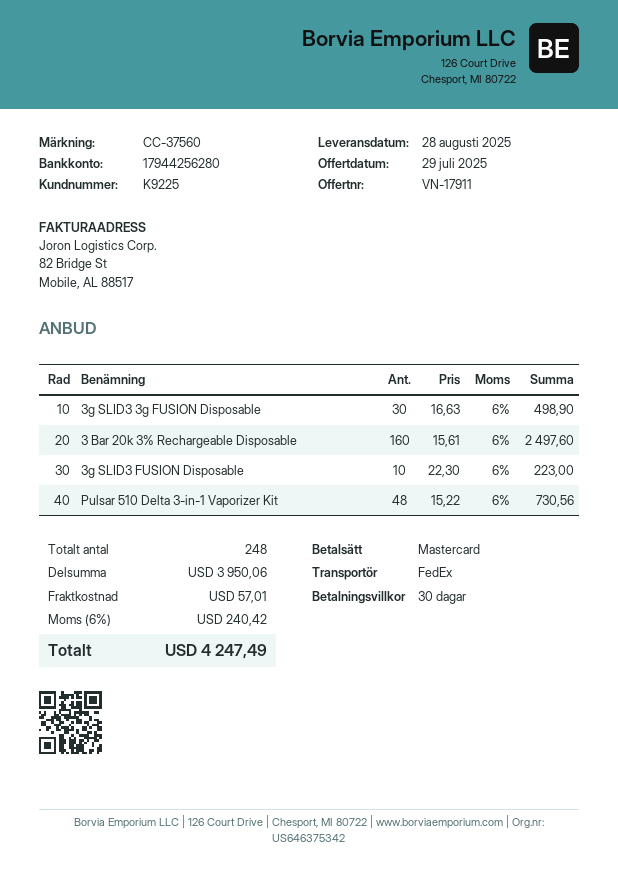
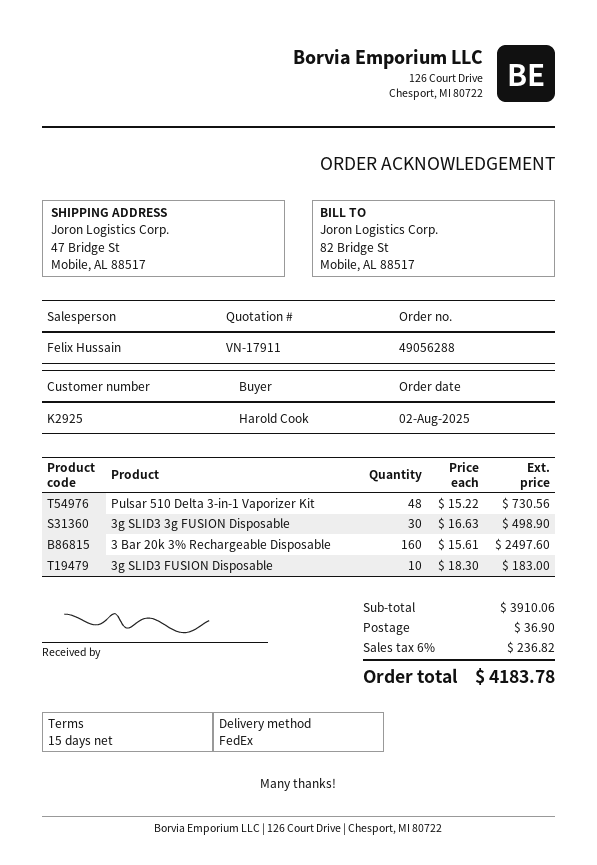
payment terms: 30 days -> 15 days
customer number: K9225 -> K2925
3g SLID3 FUSION Disposable: 10 x 22.30 = 223.00 -> 10 x 18.30 = 183.00
subtotal: 3950.06 -> 3910.06
shipping: 57.01 -> 36.90
tax: 6% = 240.42 -> 6% = 236.82
total: 4247.49 -> 4183.78

